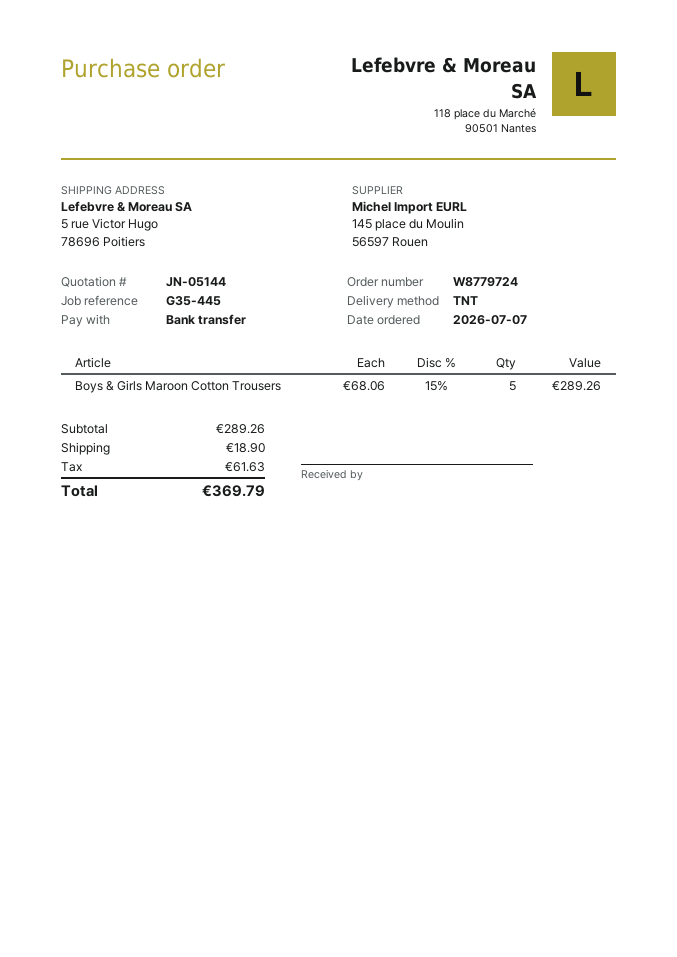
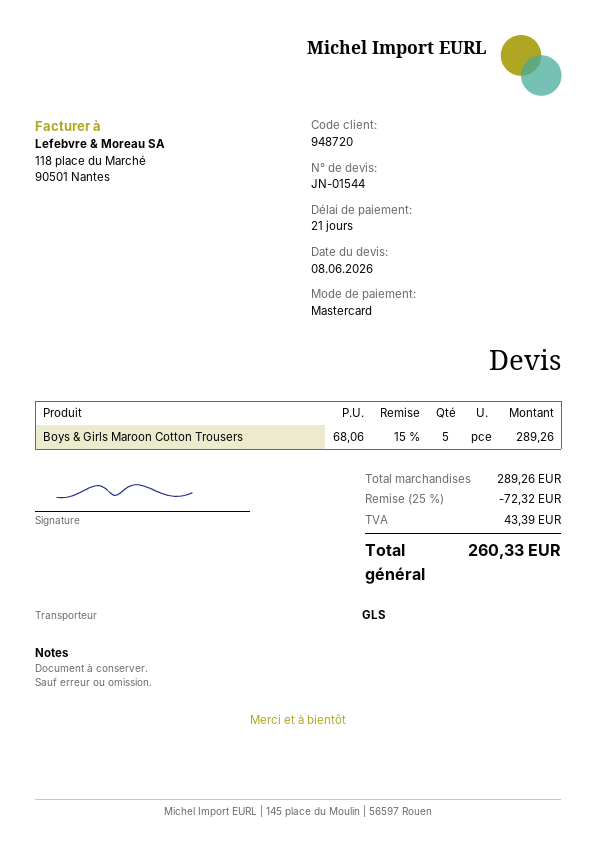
quote number: JN-05144 -> JN-01544
payment method: bank transfer -> Mastercard
shipping method: TNT -> GLS
discount: none -> 25% = 72.32
shipping: 18.90 -> none
tax: 61.63 -> 43.39
total: 369.79 -> 260.33

